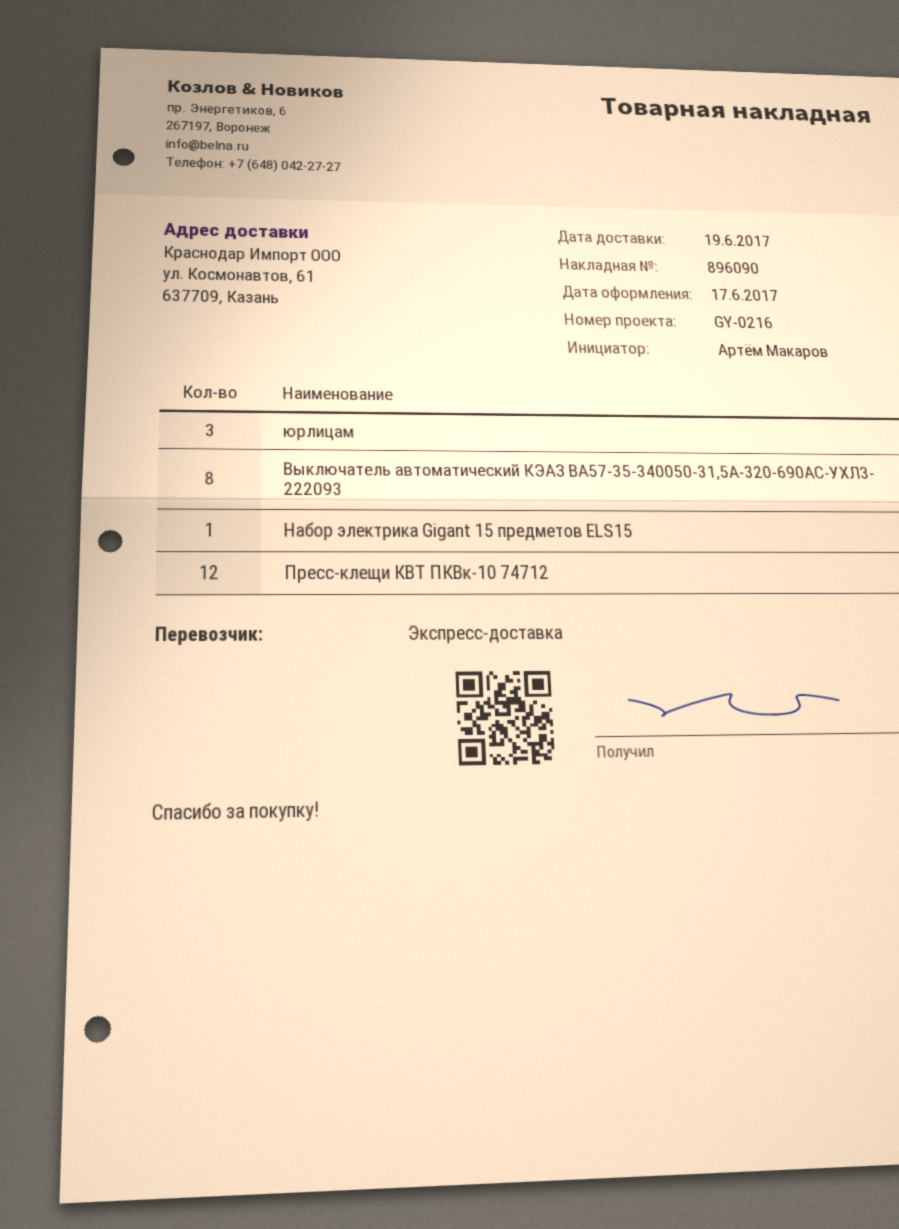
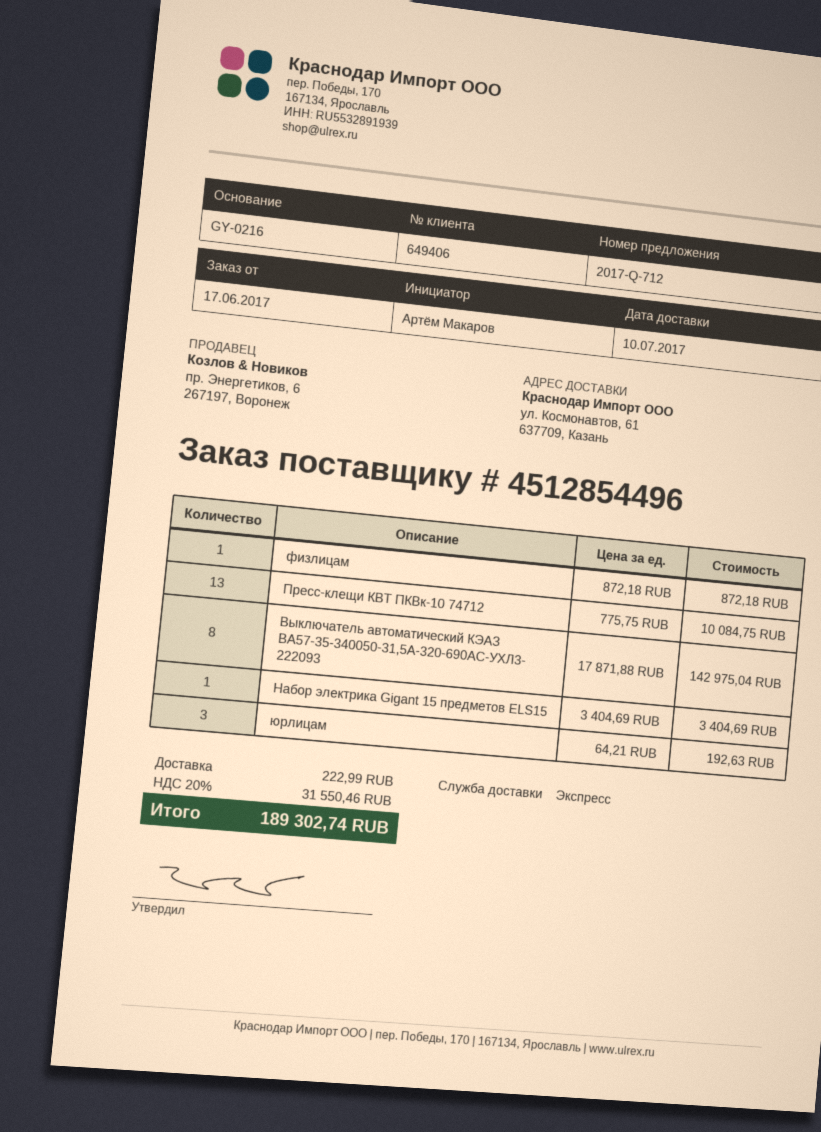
delivery date: 2017-06-19 -> 2017-07-10
Пресс-клещи КВТ ПКВк-10 74712: 12 -> 13
физлицам: none -> 1

